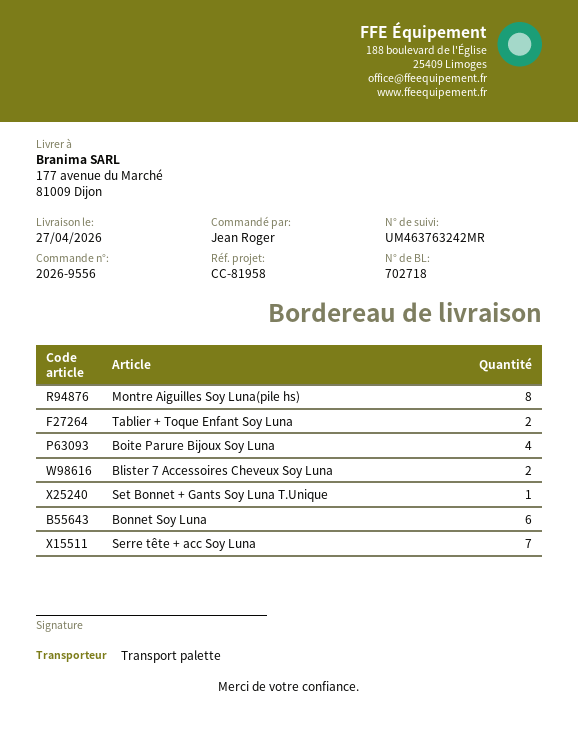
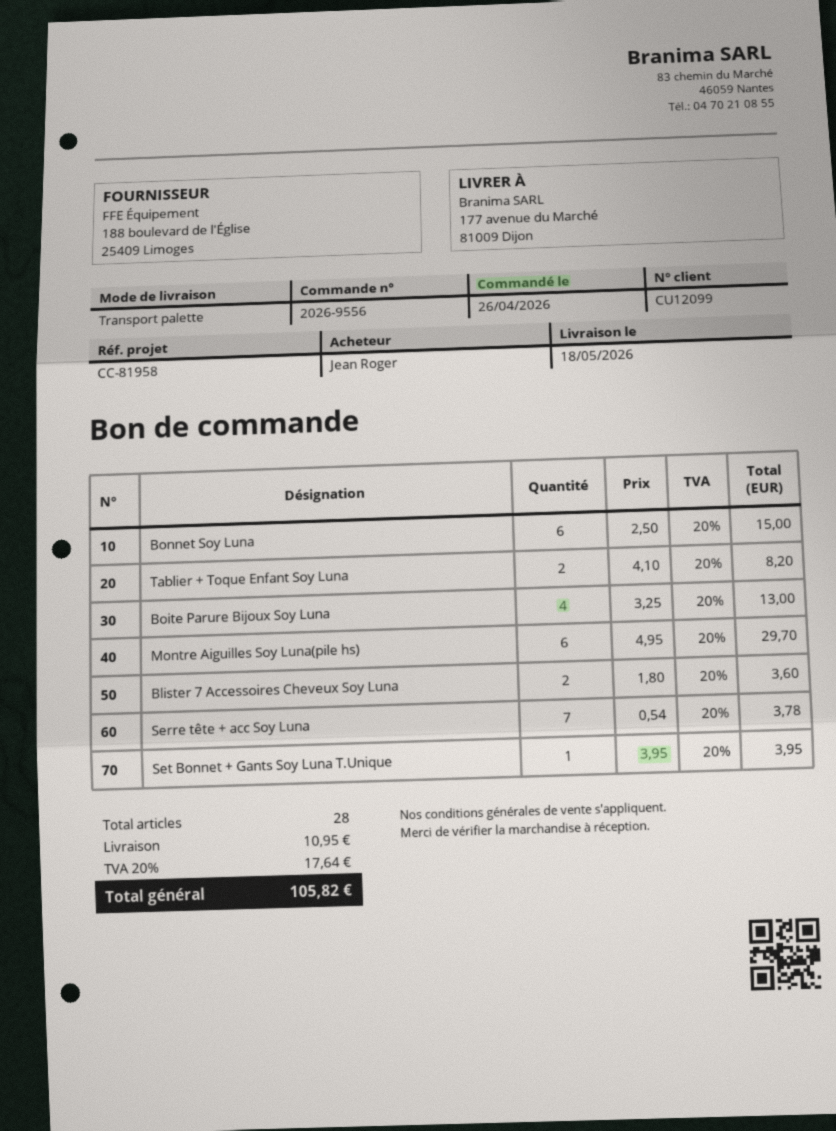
delivery date: 2026-04-27 -> 2026-05-18
Montre Aiguilles Soy Luna(pile hs): 8 -> 6

